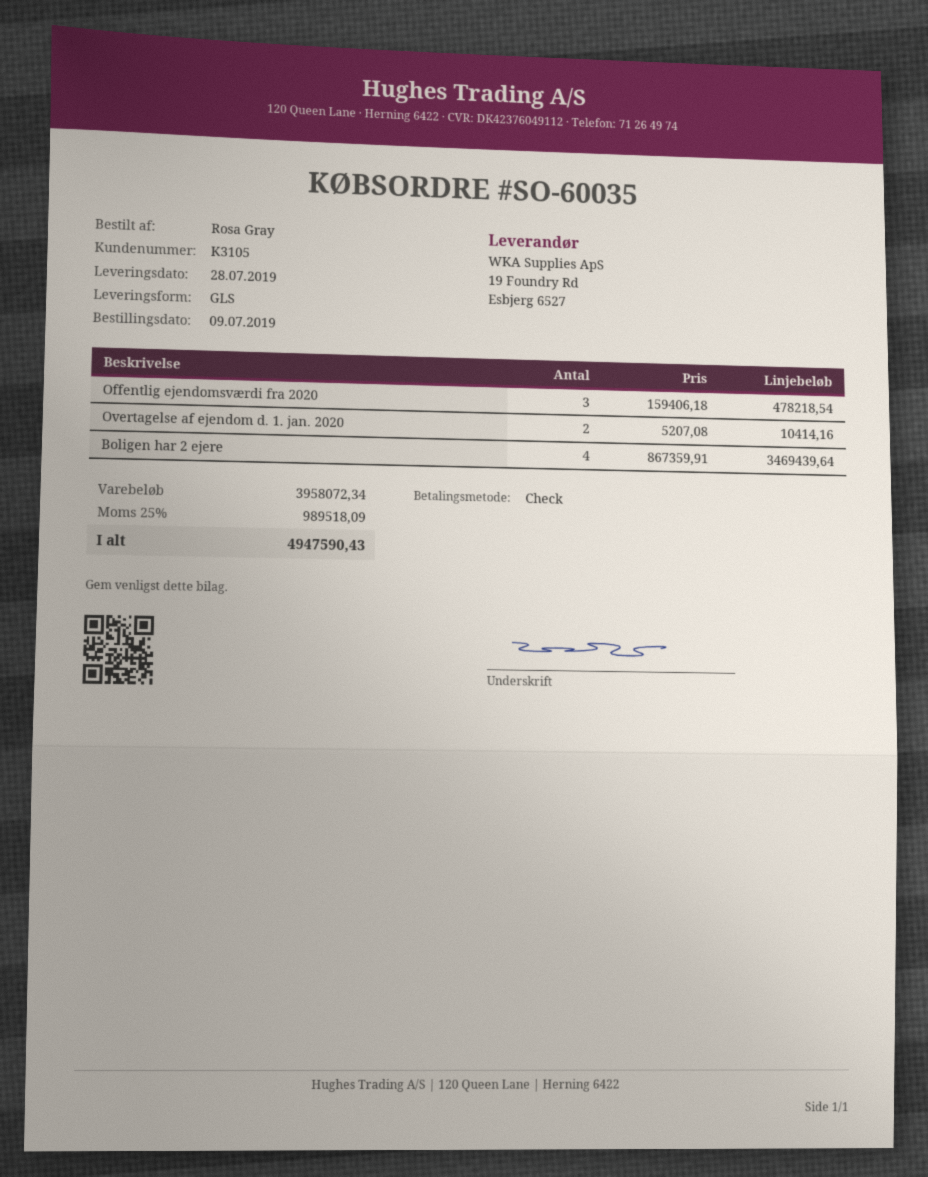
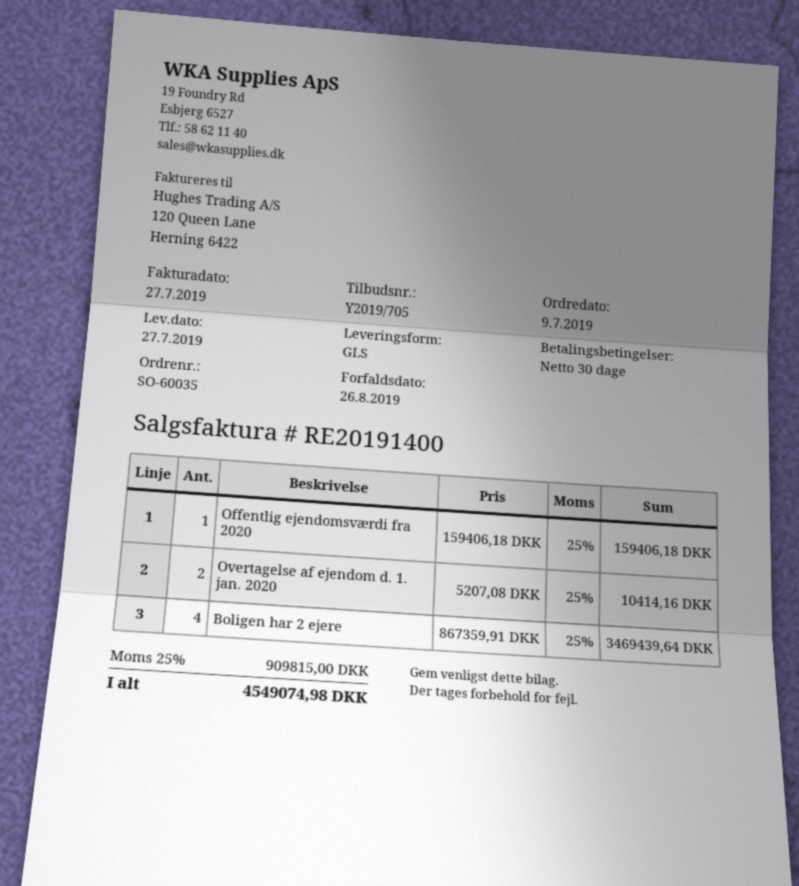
delivery date: 2019-07-28 -> 2019-07-27
Offentlig ejendomsværdi fra 2020: 3 x 159406.18 = 478218.54 -> 1 x 159406.18 = 159406.18
tax: 25% = 989518.09 -> 25% = 909815.00
total: 4947590.43 -> 4549074.98

